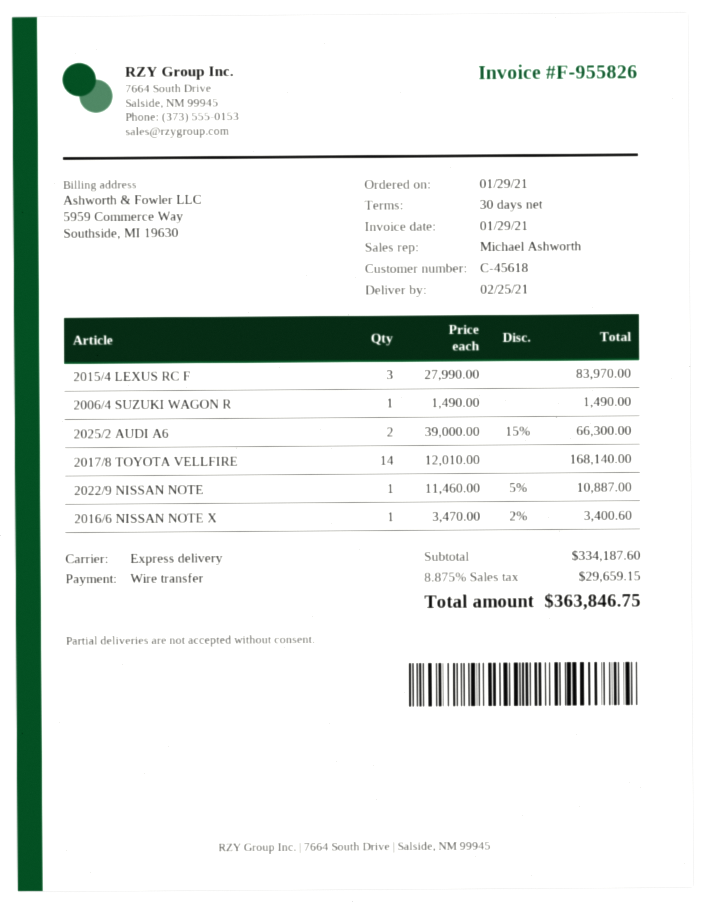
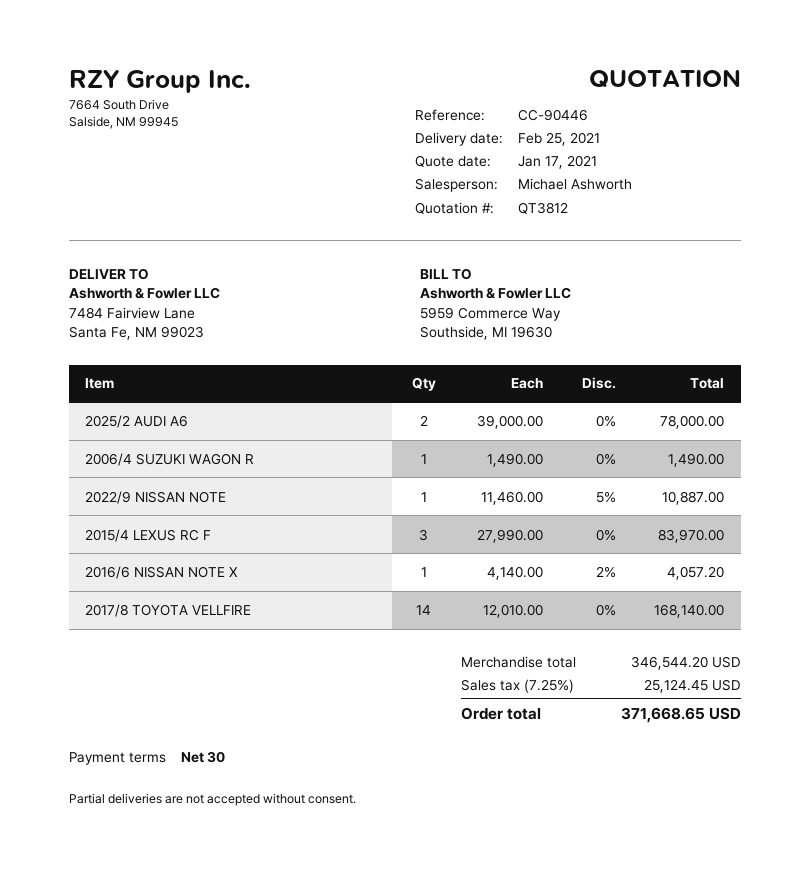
2025/2 AUDI A6: 2 x 39000.00 - 15% = 66300.00 -> 2 x 39000.00 = 78000.00
2016/6 NISSAN NOTE X: 1 x 3470.00 - 2% = 3400.60 -> 1 x 4140.00 - 2% = 4057.20
subtotal: 334187.60 -> 346544.20
tax: 8.875% = 29659.15 -> 7.25% = 25124.45
total: 363846.75 -> 371668.65

